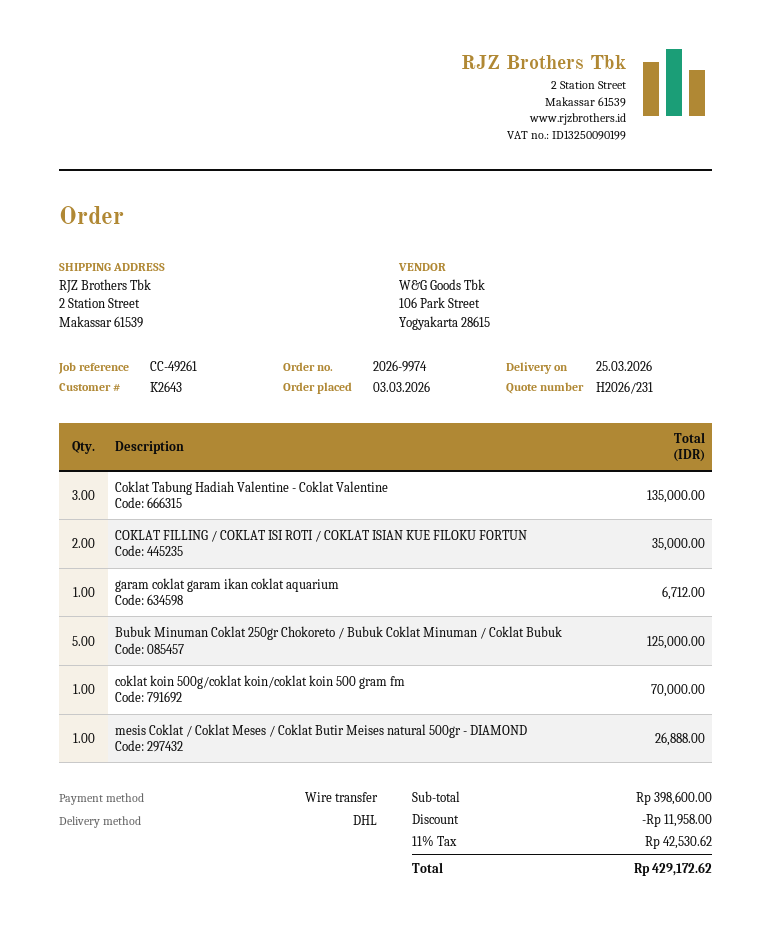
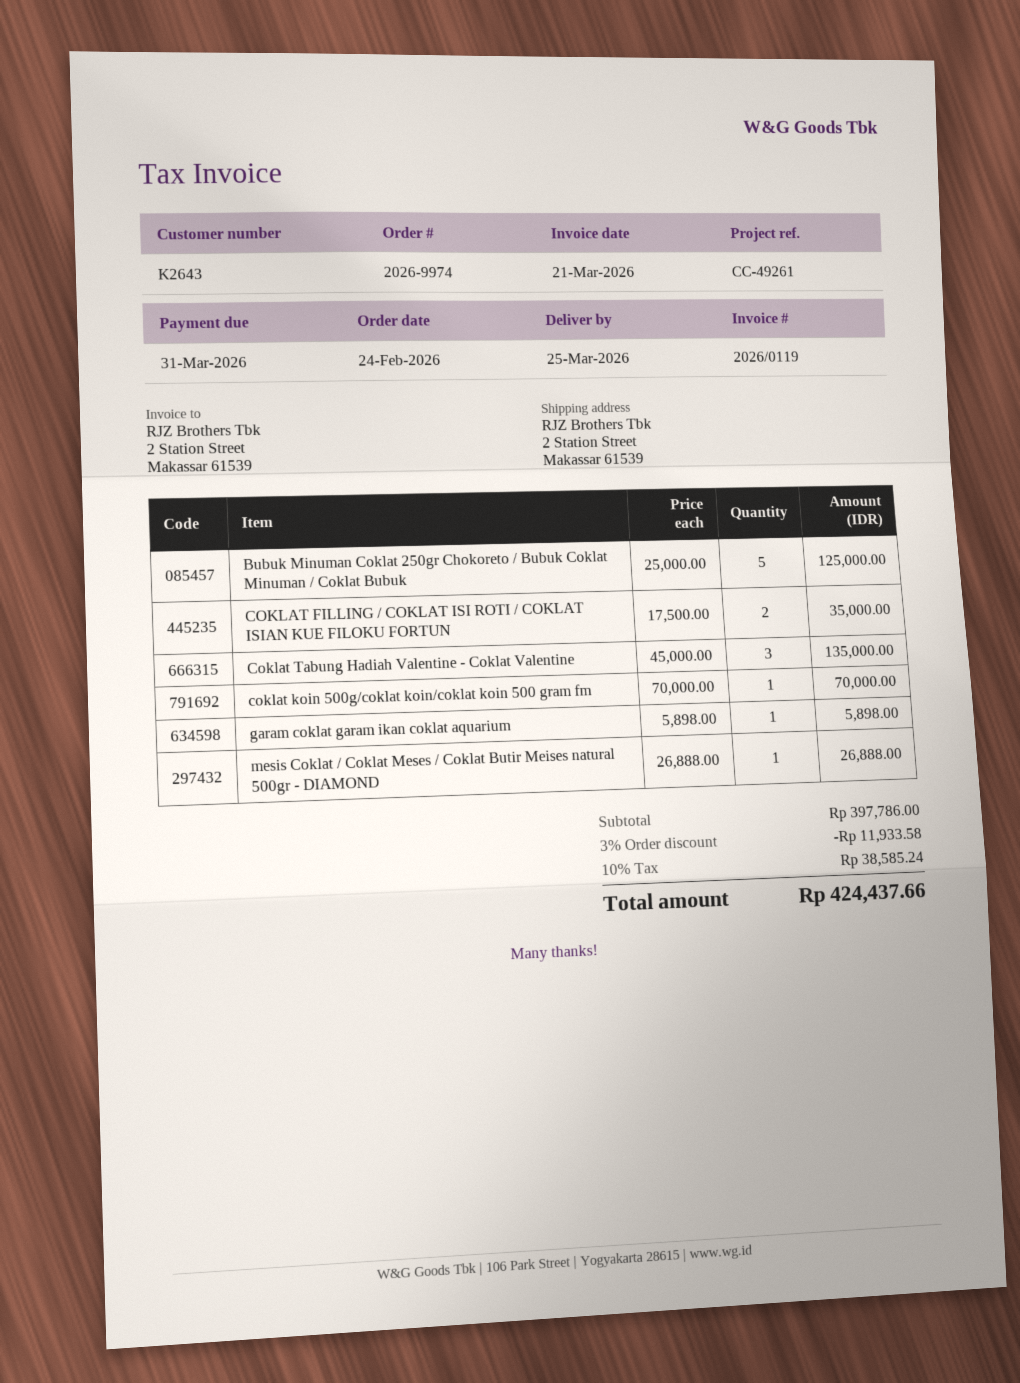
order date: 2026-03-03 -> 2026-02-24
garam coklat garam ikan coklat aquarium: 1 for 6712.00 -> 1 for 5898.00
subtotal: 398600.00 -> 397786.00
discount: 11958.00 -> 11933.58
tax: 11% = 42530.62 -> 10% = 38585.24
total: 429172.62 -> 424437.66

